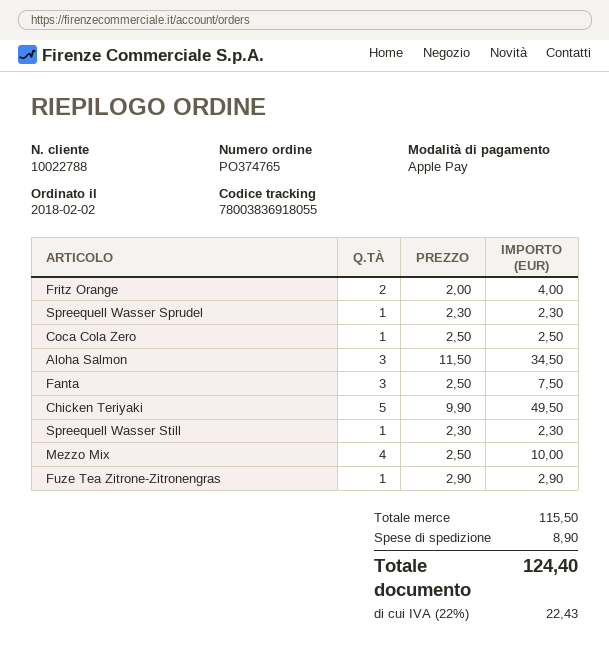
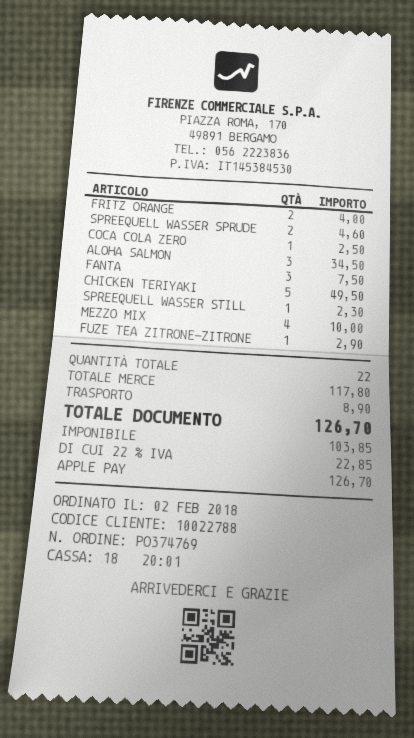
order number: PO374765 -> PO374769
Spreequell Wasser Sprudel: 1 for 2.30 -> 2 for 4.60
subtotal: 115.50 -> 117.80
tax: 22% = 22.43 -> 22% = 22.85
total: 124.40 -> 126.70

